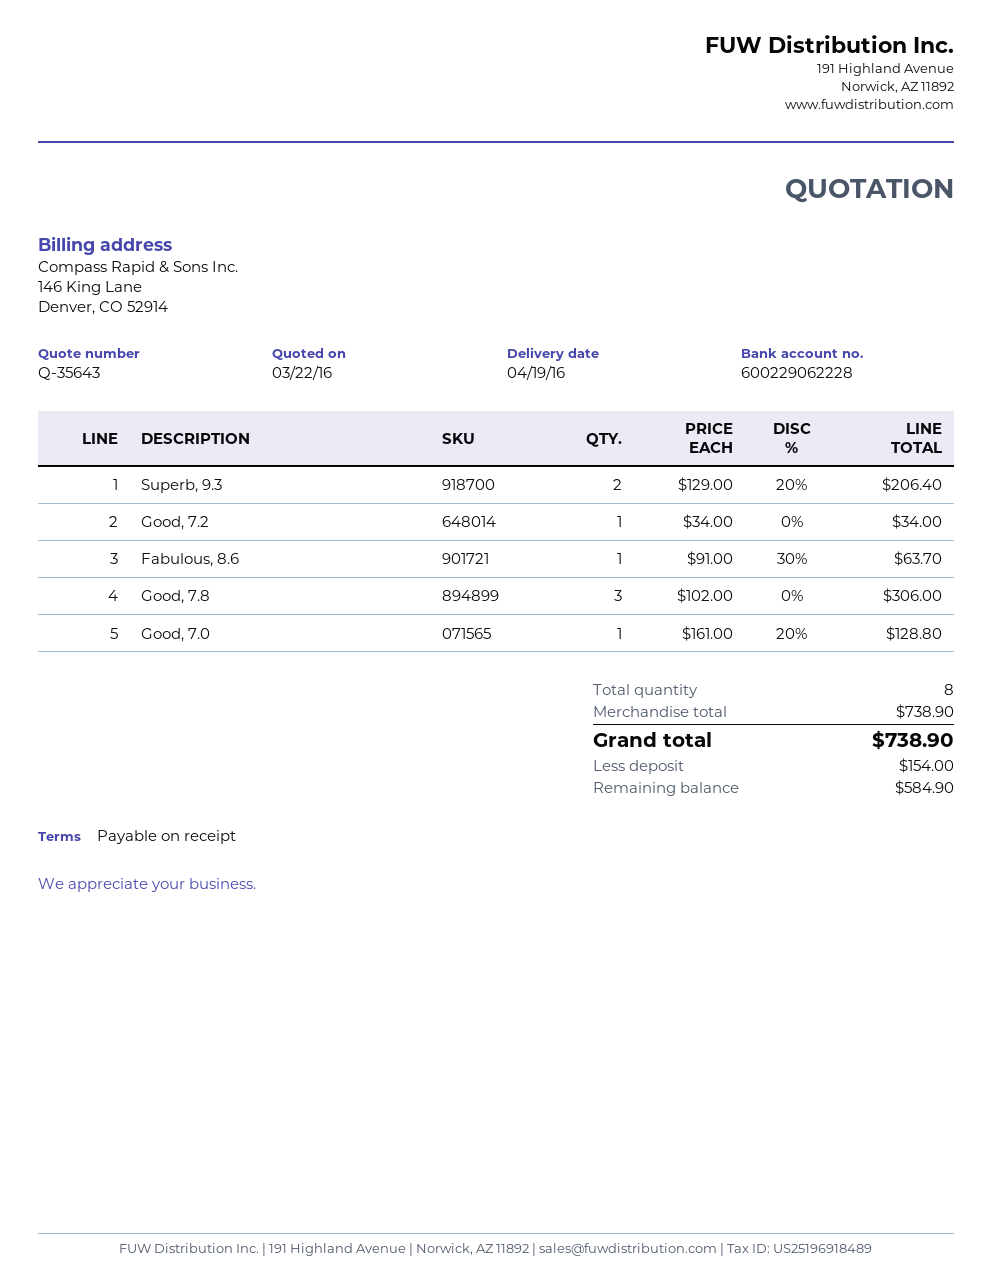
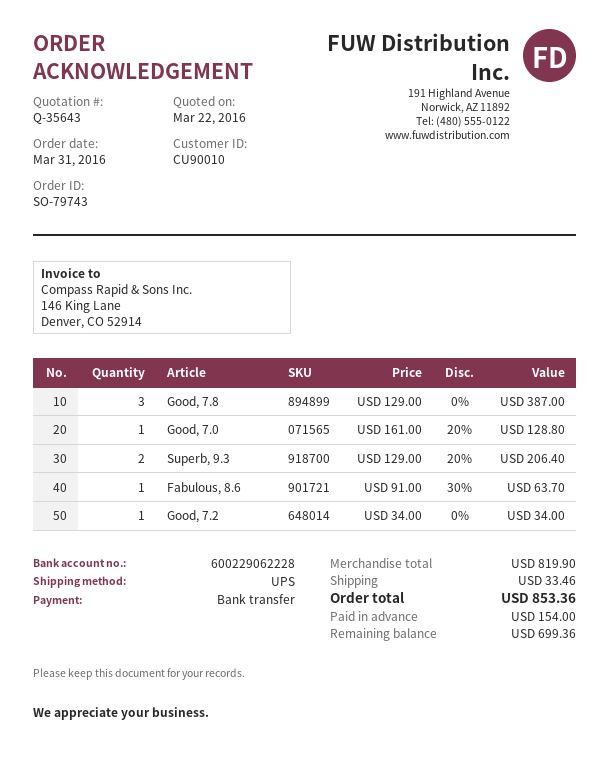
Good, 7.8: 3 x 102.00 = 306.00 -> 3 x 129.00 = 387.00
subtotal: 738.90 -> 819.90
shipping: none -> 33.46
total: 738.90 -> 853.36
balance: 584.90 -> 699.36

